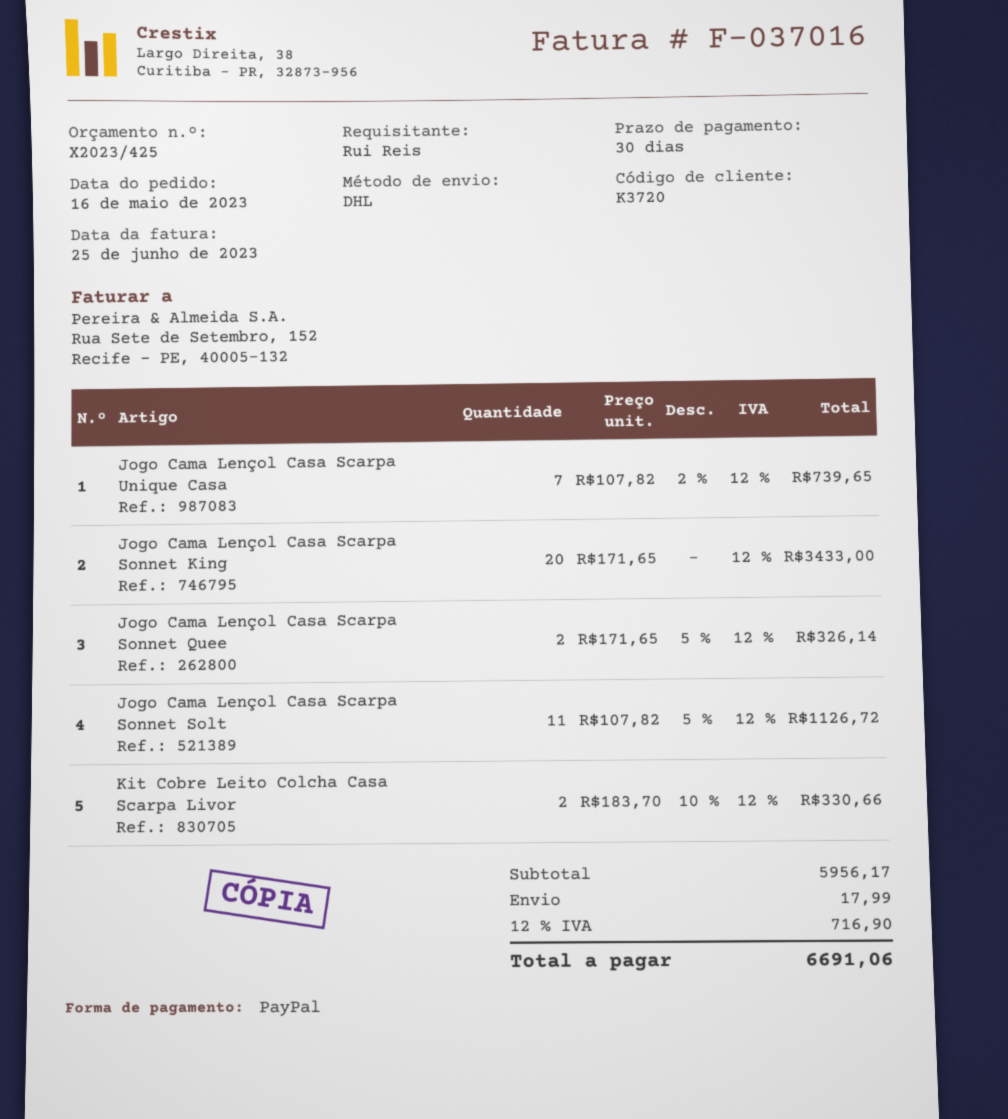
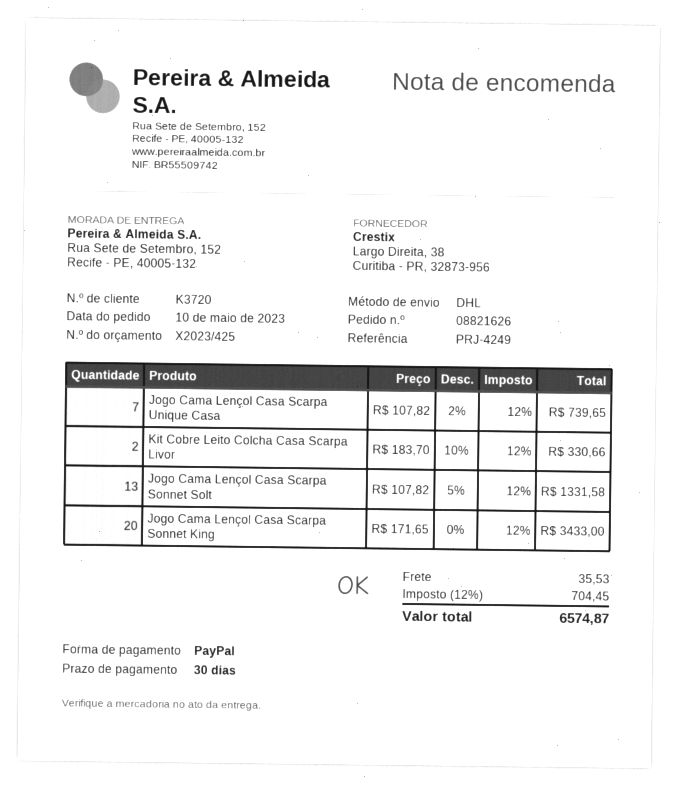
order date: 2023-05-16 -> 2023-05-10
Jogo Cama Lençol Casa Scarpa Sonnet Quee: 2 x 171.65 - 5% = 326.14 -> none
Jogo Cama Lençol Casa Scarpa Sonnet Solt: 11 x 107.82 - 5% = 1126.72 -> 13 x 107.82 - 5% = 1331.58
shipping: 17.99 -> 35.53
tax: 12% = 716.90 -> 12% = 704.45
total: 6691.06 -> 6574.87

